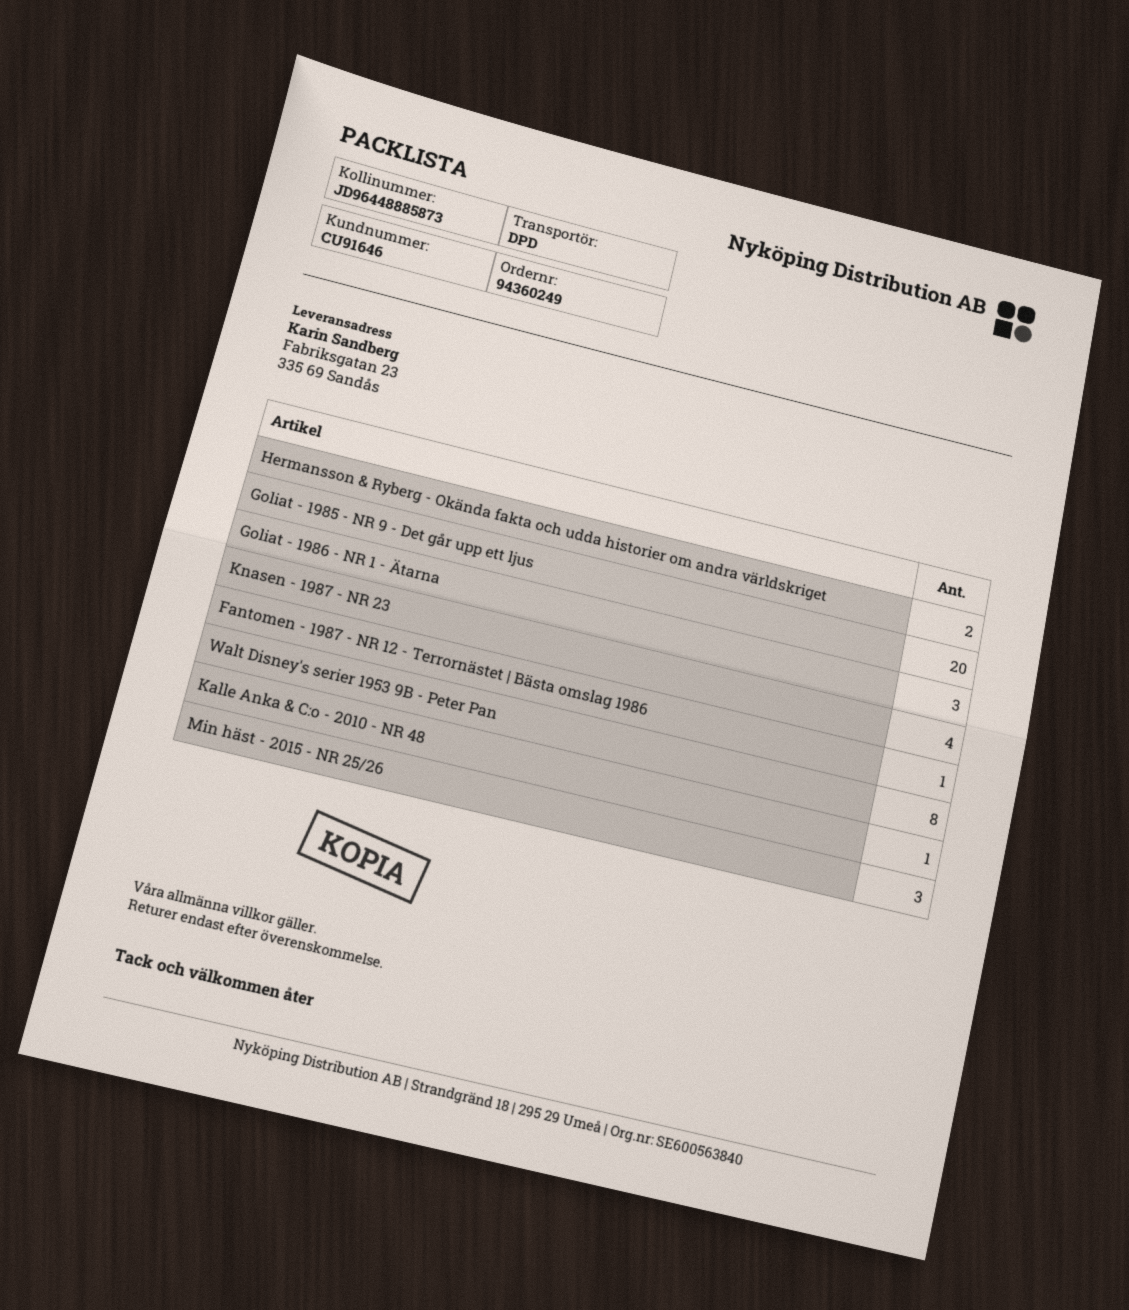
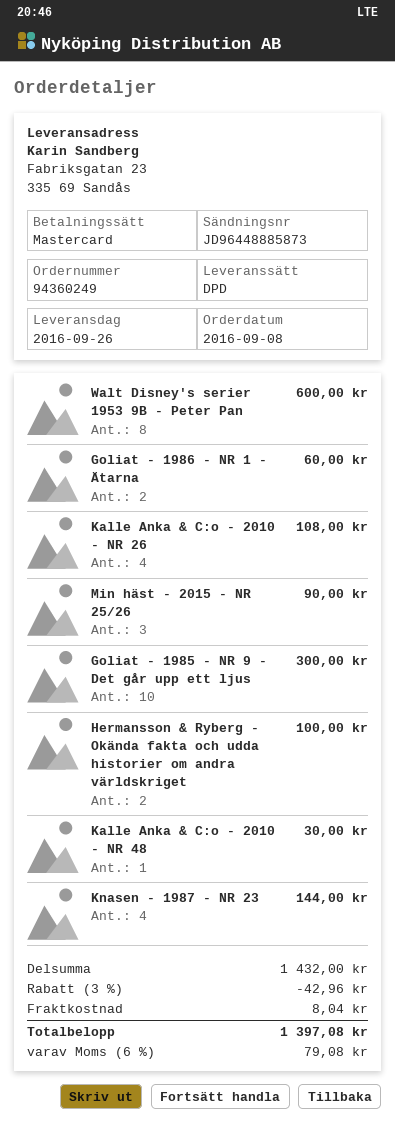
Goliat - 1985 - NR 9 - Det går upp ett ljus: 20 -> 10
Goliat - 1986 - NR 1 - Ätarna: 3 -> 2
Fantomen - 1987 - NR 12 - Terrornästet | Bästa omslag 1986: 1 -> none
Kalle Anka & C:o - 2010 - NR 26: none -> 4

